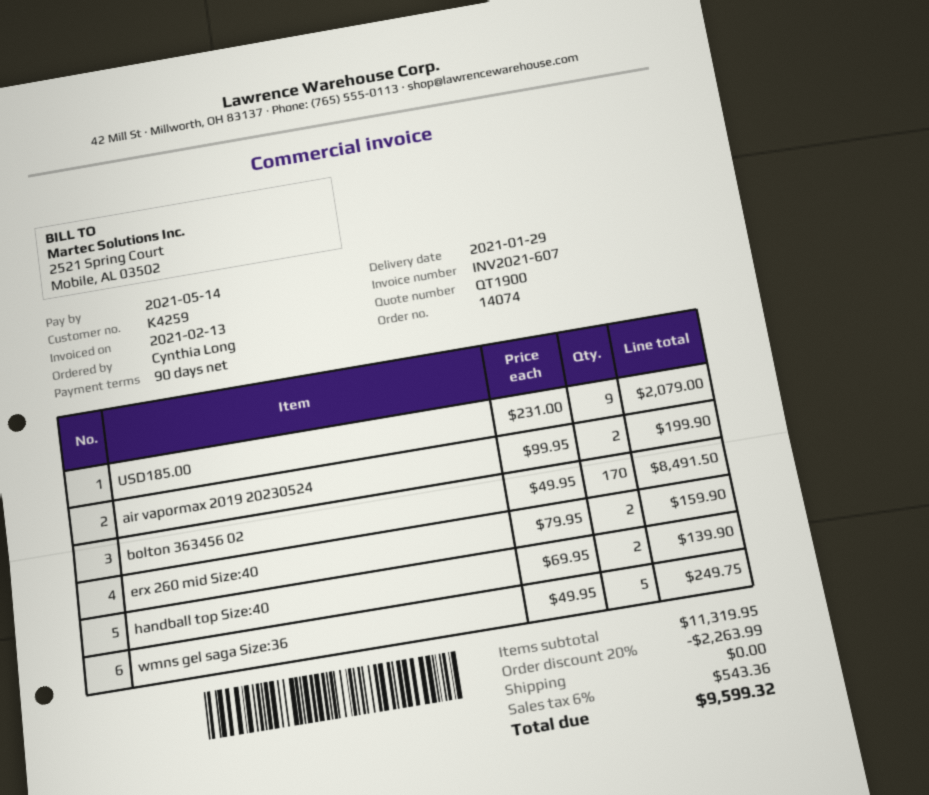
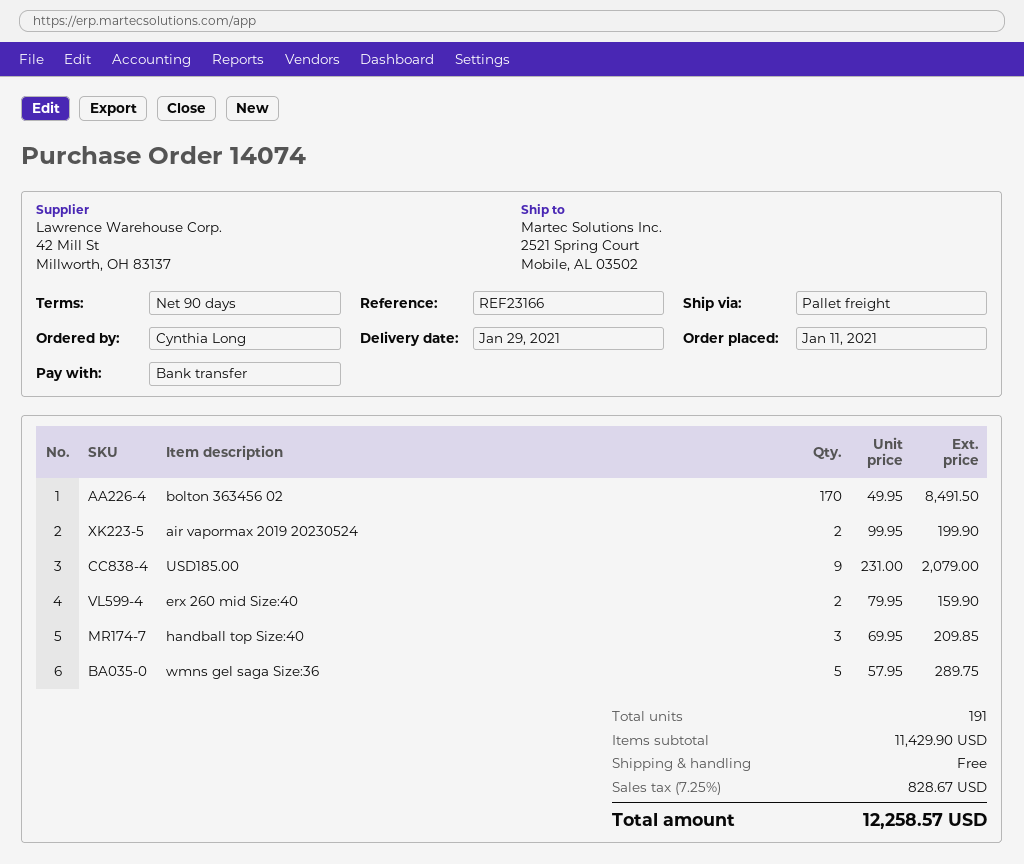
handball top Size:40: 2 x 69.95 = 139.90 -> 3 x 69.95 = 209.85
wmns gel saga Size:36: 5 x 49.95 = 249.75 -> 5 x 57.95 = 289.75
subtotal: 11319.95 -> 11429.90
discount: 20% = 2263.99 -> none
tax: 6% = 543.36 -> 7.25% = 828.67
total: 9599.32 -> 12258.57

